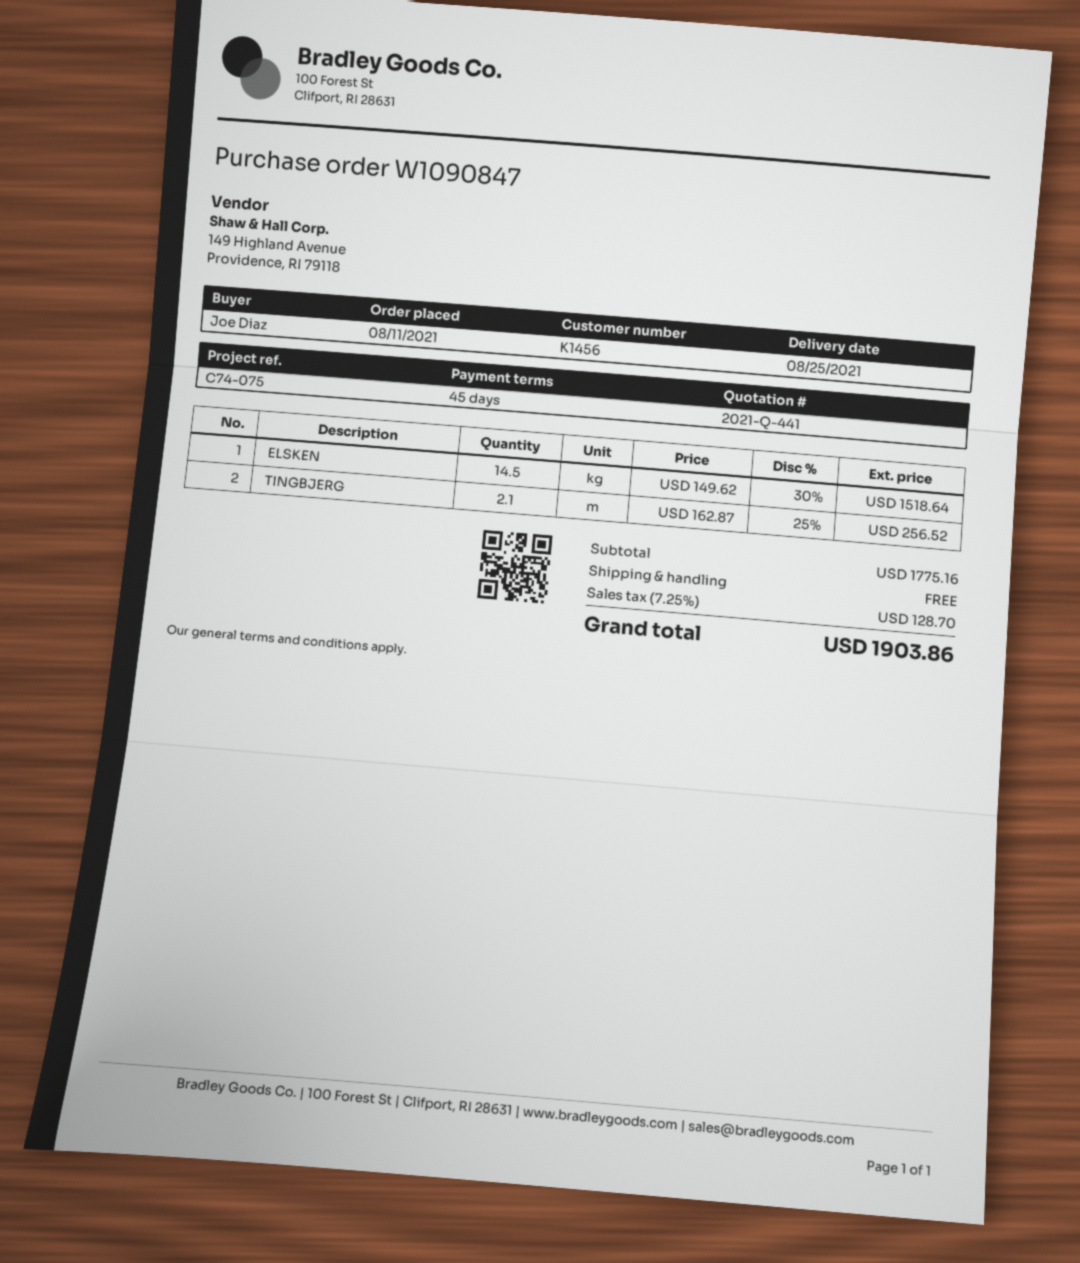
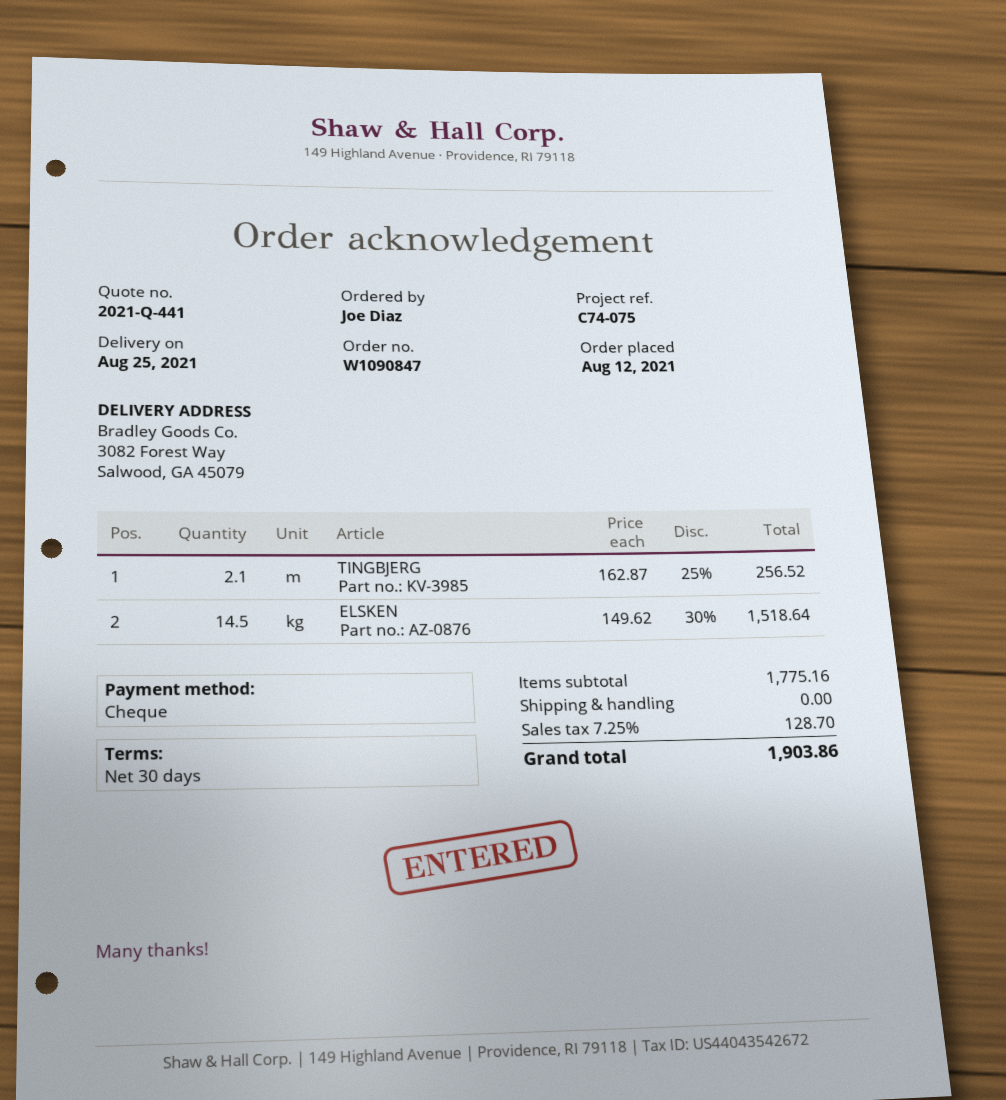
order date: 2021-08-11 -> 2021-08-12
payment terms: 45 days -> 30 days

